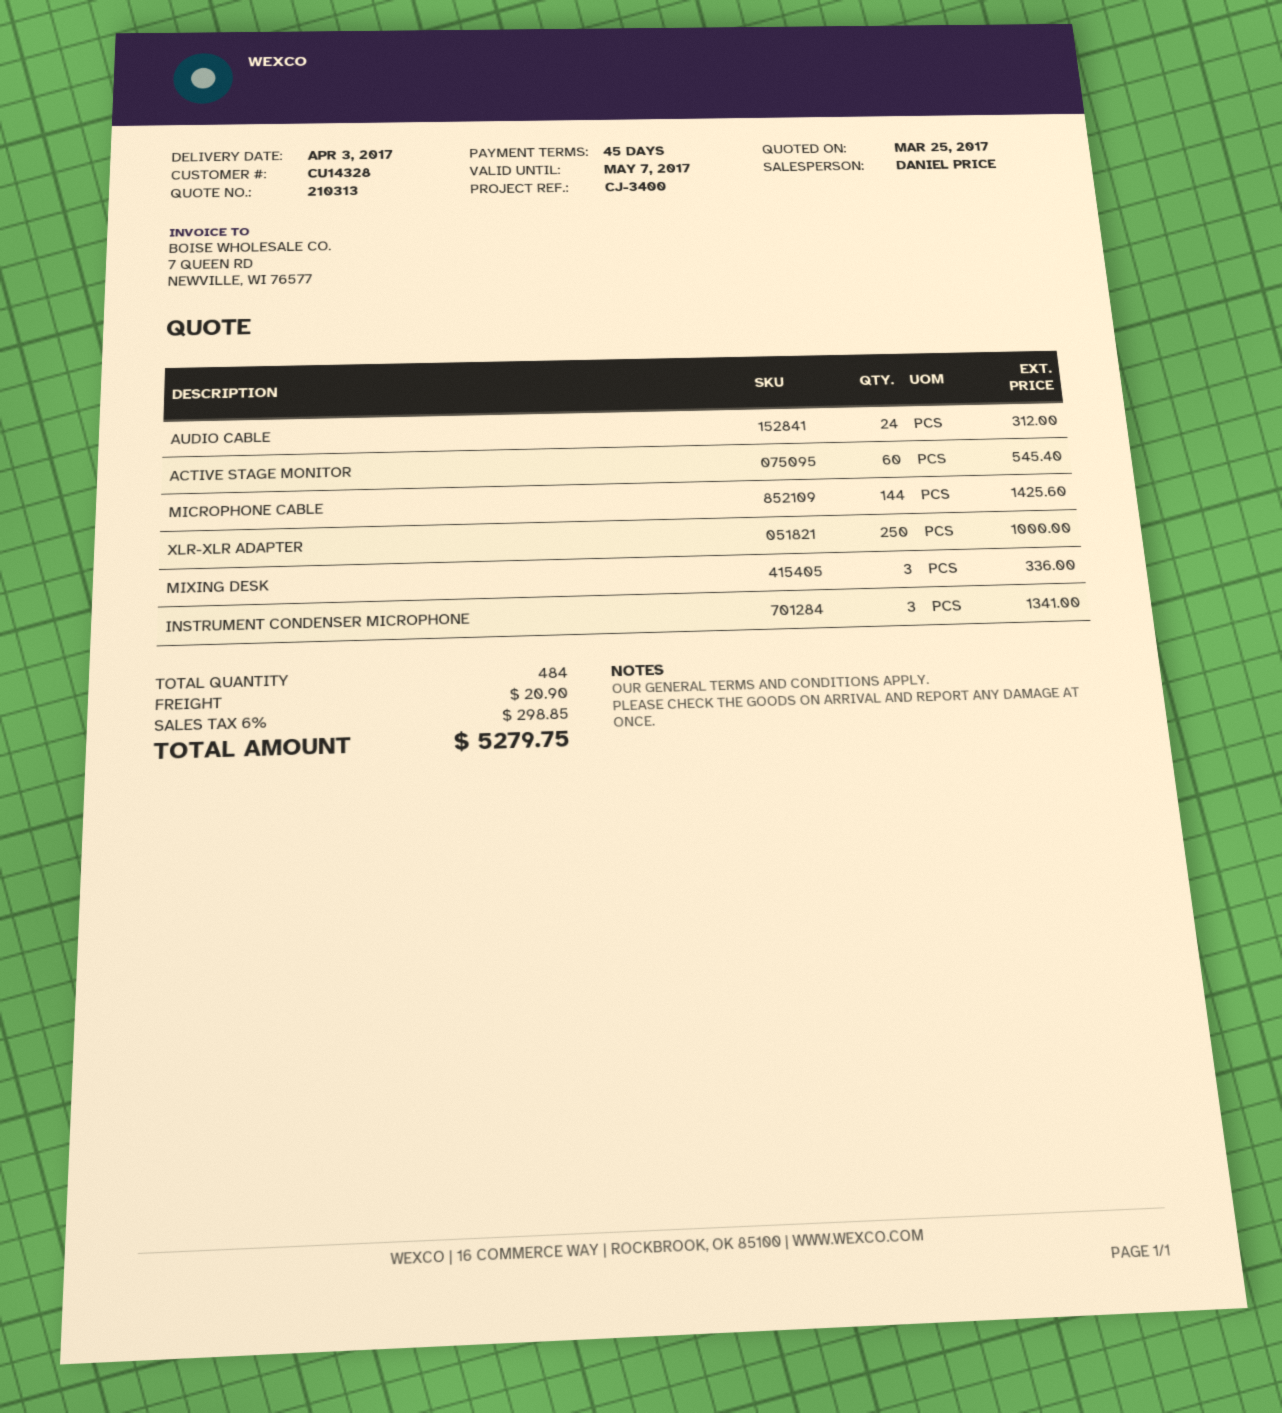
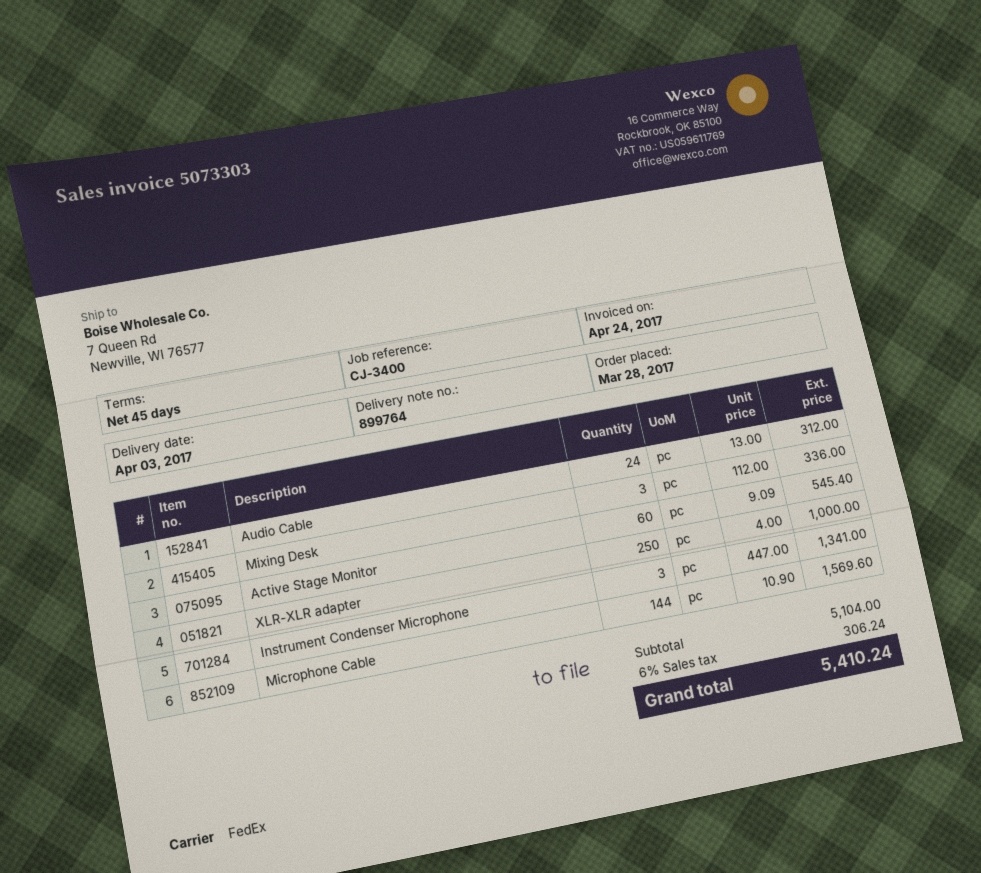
MICROPHONE CABLE: 144 for 1425.60 -> 144 for 1569.60
shipping: 20.90 -> none
tax: 6% = 298.85 -> 6% = 306.24
total: 5279.75 -> 5410.24

